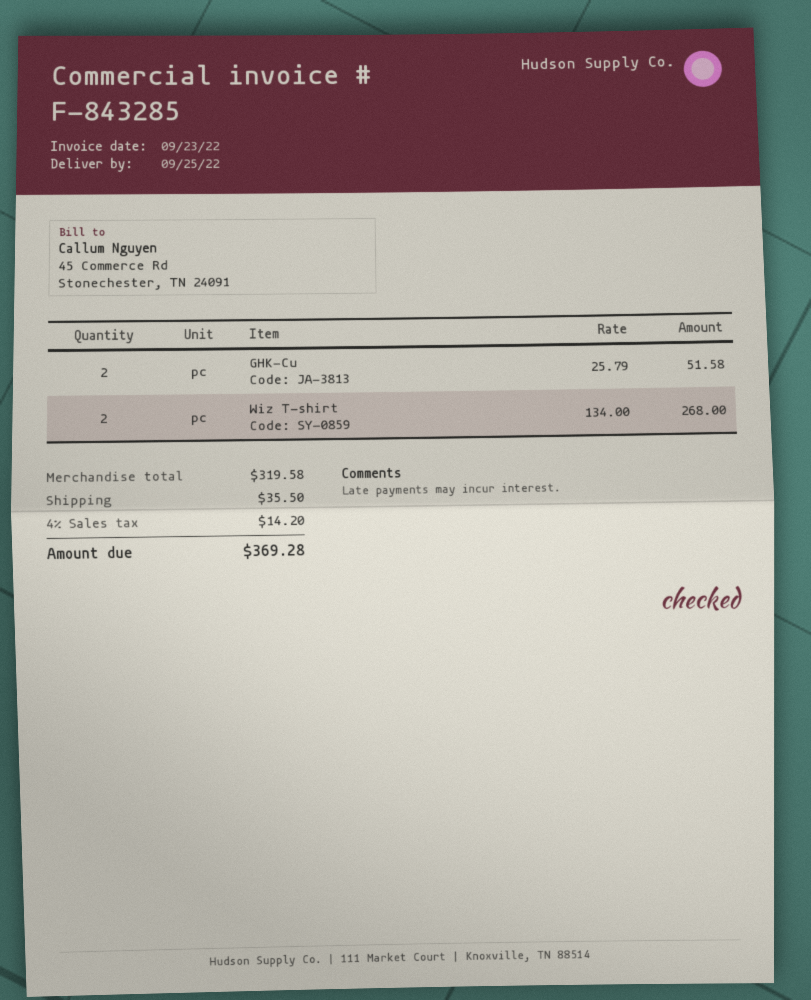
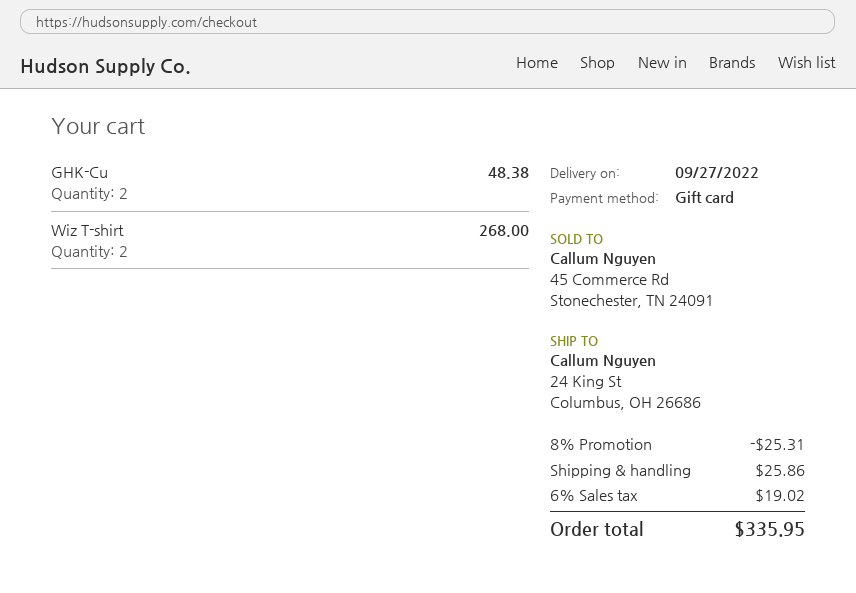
delivery date: 2022-09-25 -> 2022-09-27
GHK-Cu: 2 for 51.58 -> 2 for 48.38
discount: none -> 8% = 25.31
shipping: 35.50 -> 25.86
tax: 4% = 14.20 -> 6% = 19.02
total: 369.28 -> 335.95

